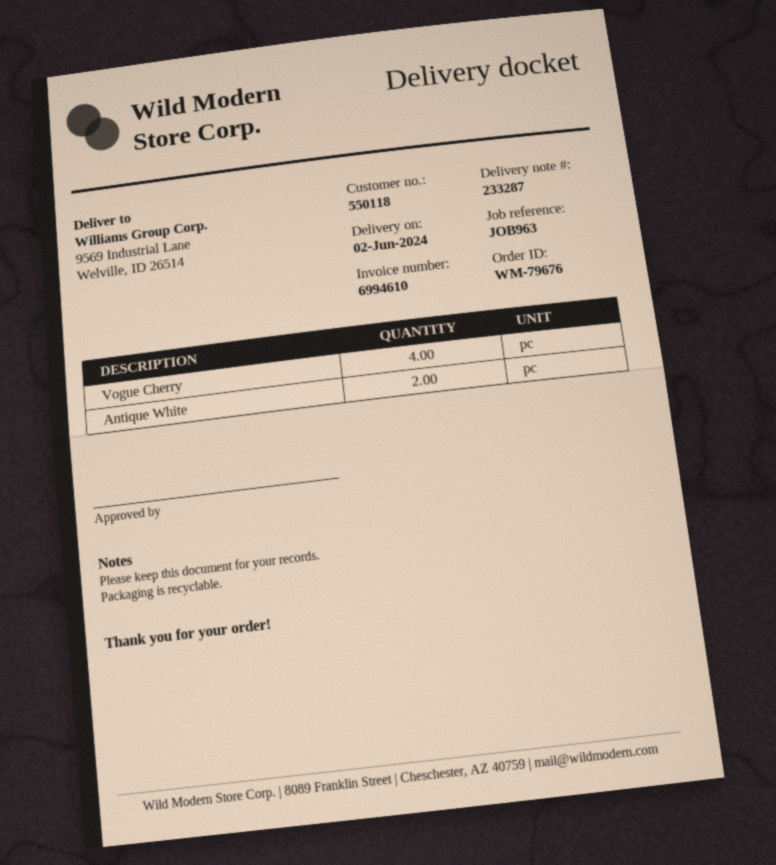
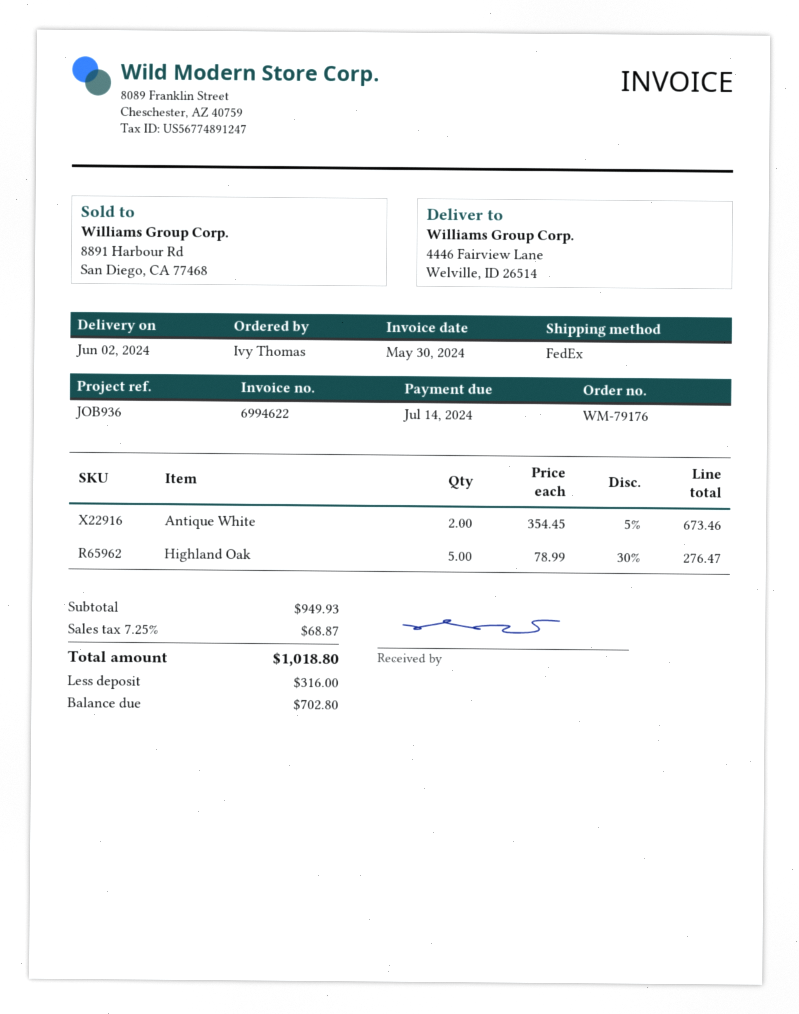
order number: WM-79676 -> WM-79176
invoice number: 6994610 -> 6994622
reference: JOB963 -> JOB936
ship to: 9569 Industrial Lane, Welville, ID 26514 -> 4446 Fairview Lane, Welville, ID 26514
Vogue Cherry: 4 -> none
Highland Oak: none -> 5

